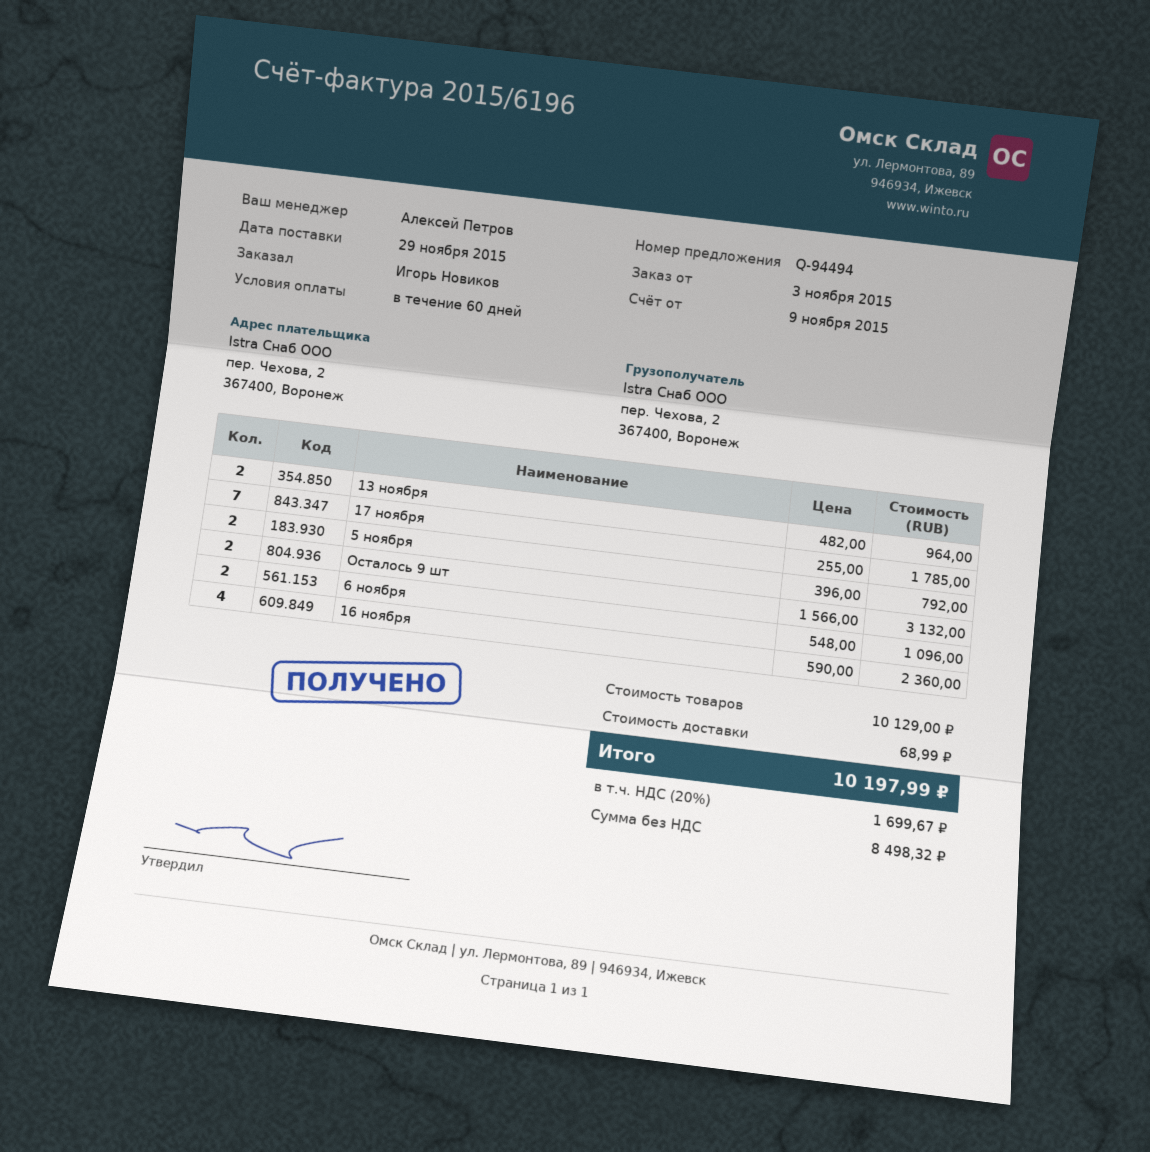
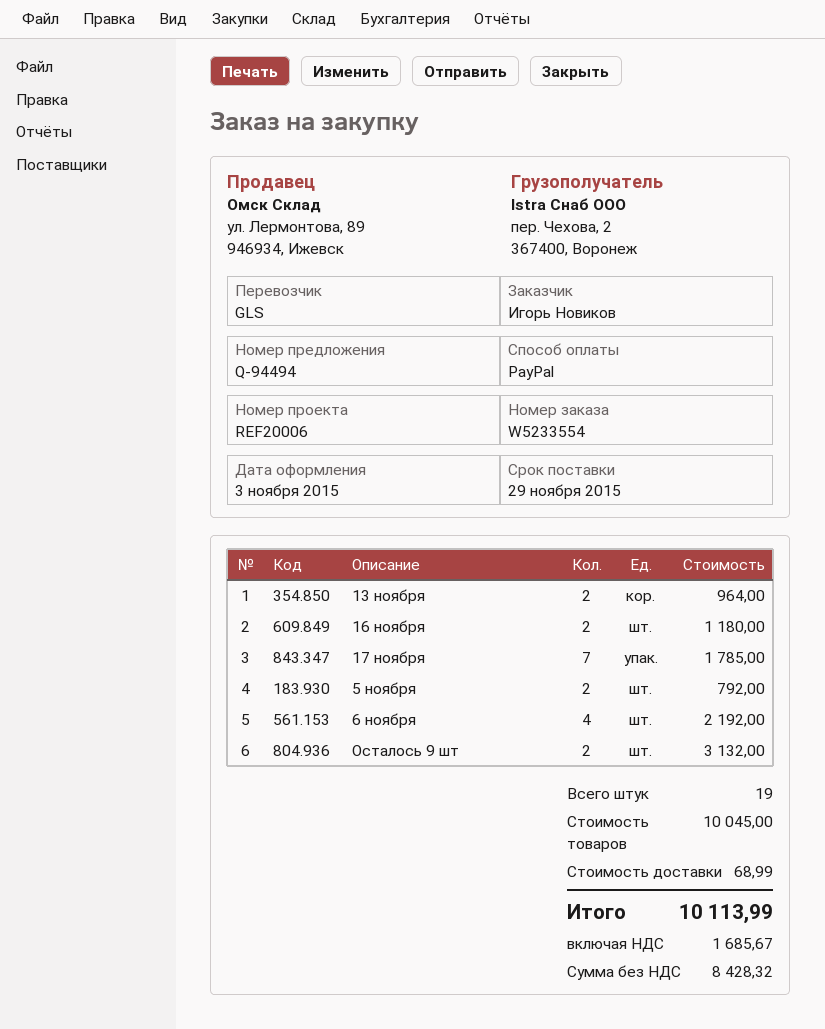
6 ноября: 2 for 1096.00 -> 4 for 2192.00
16 ноября: 4 for 2360.00 -> 2 for 1180.00
subtotal: 10129.00 -> 10045.00
net: 8498.32 -> 8428.32
tax: 1699.67 -> 1685.67
total: 10197.99 -> 10113.99

